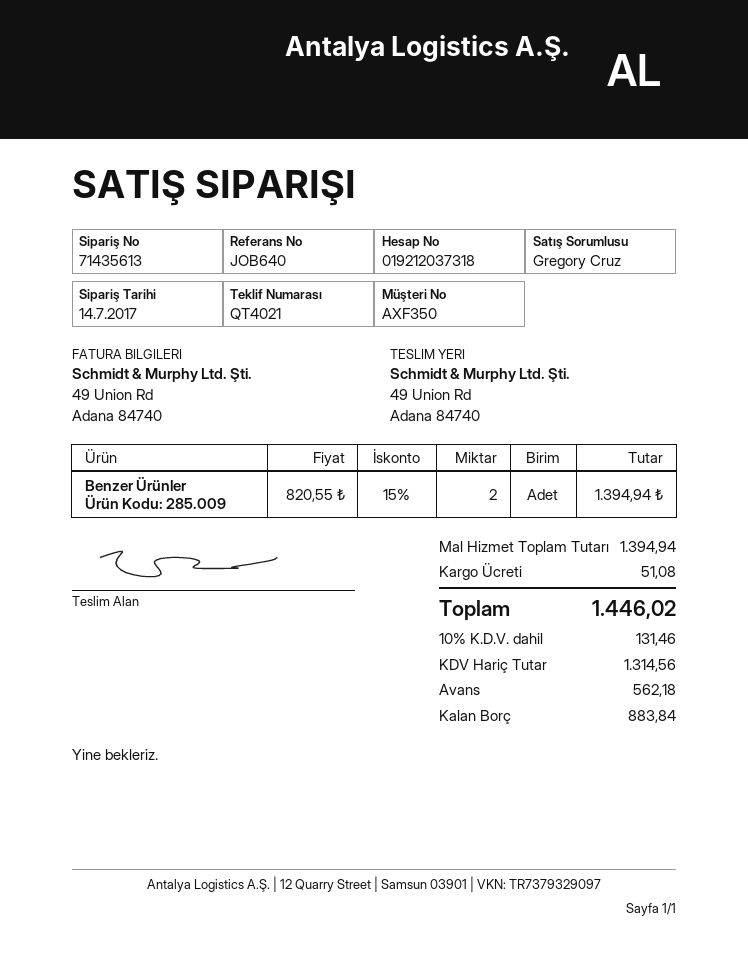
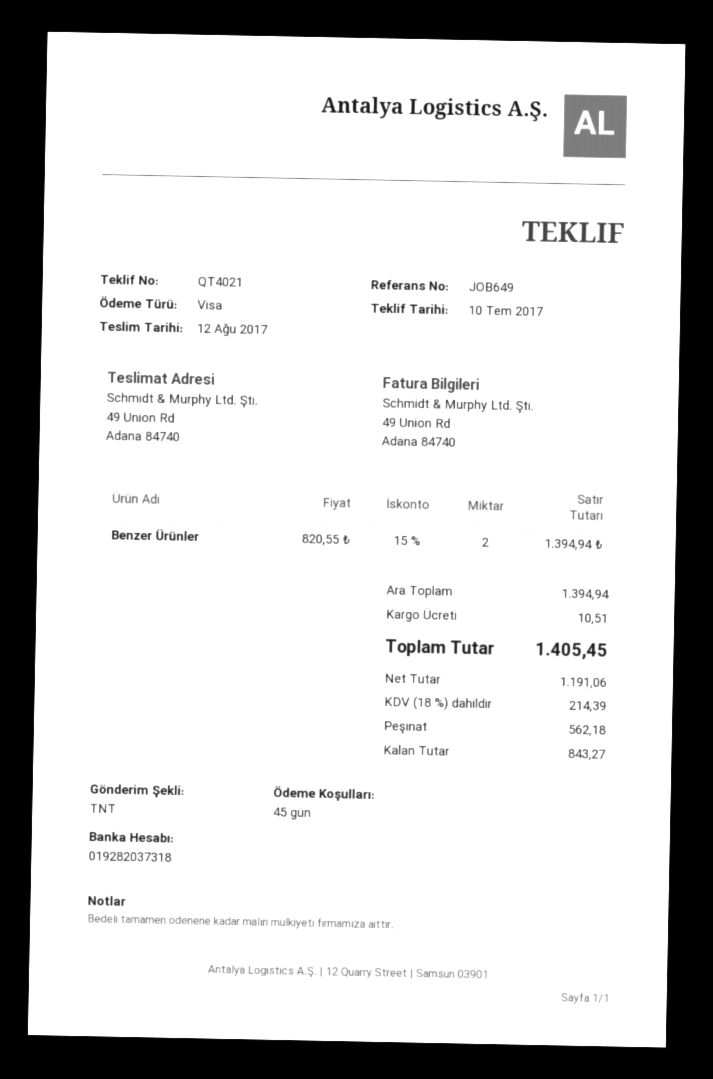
reference: JOB640 -> JOB649
bank account: 019212037318 -> 019282037318
shipping: 51.08 -> 10.51
net: 1314.56 -> 1191.06
tax: 10% = 131.46 -> 18% = 214.39
total: 1446.02 -> 1405.45
balance: 883.84 -> 843.27

